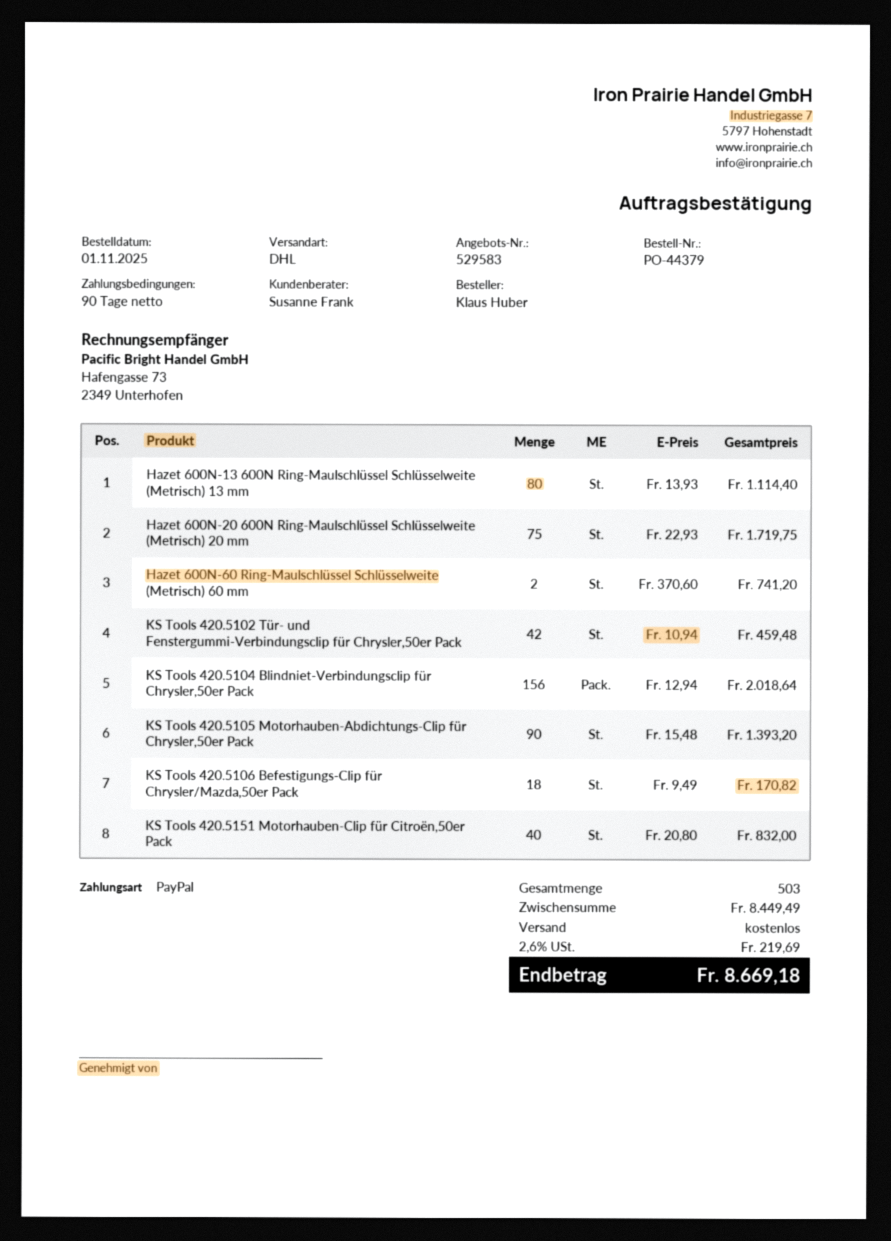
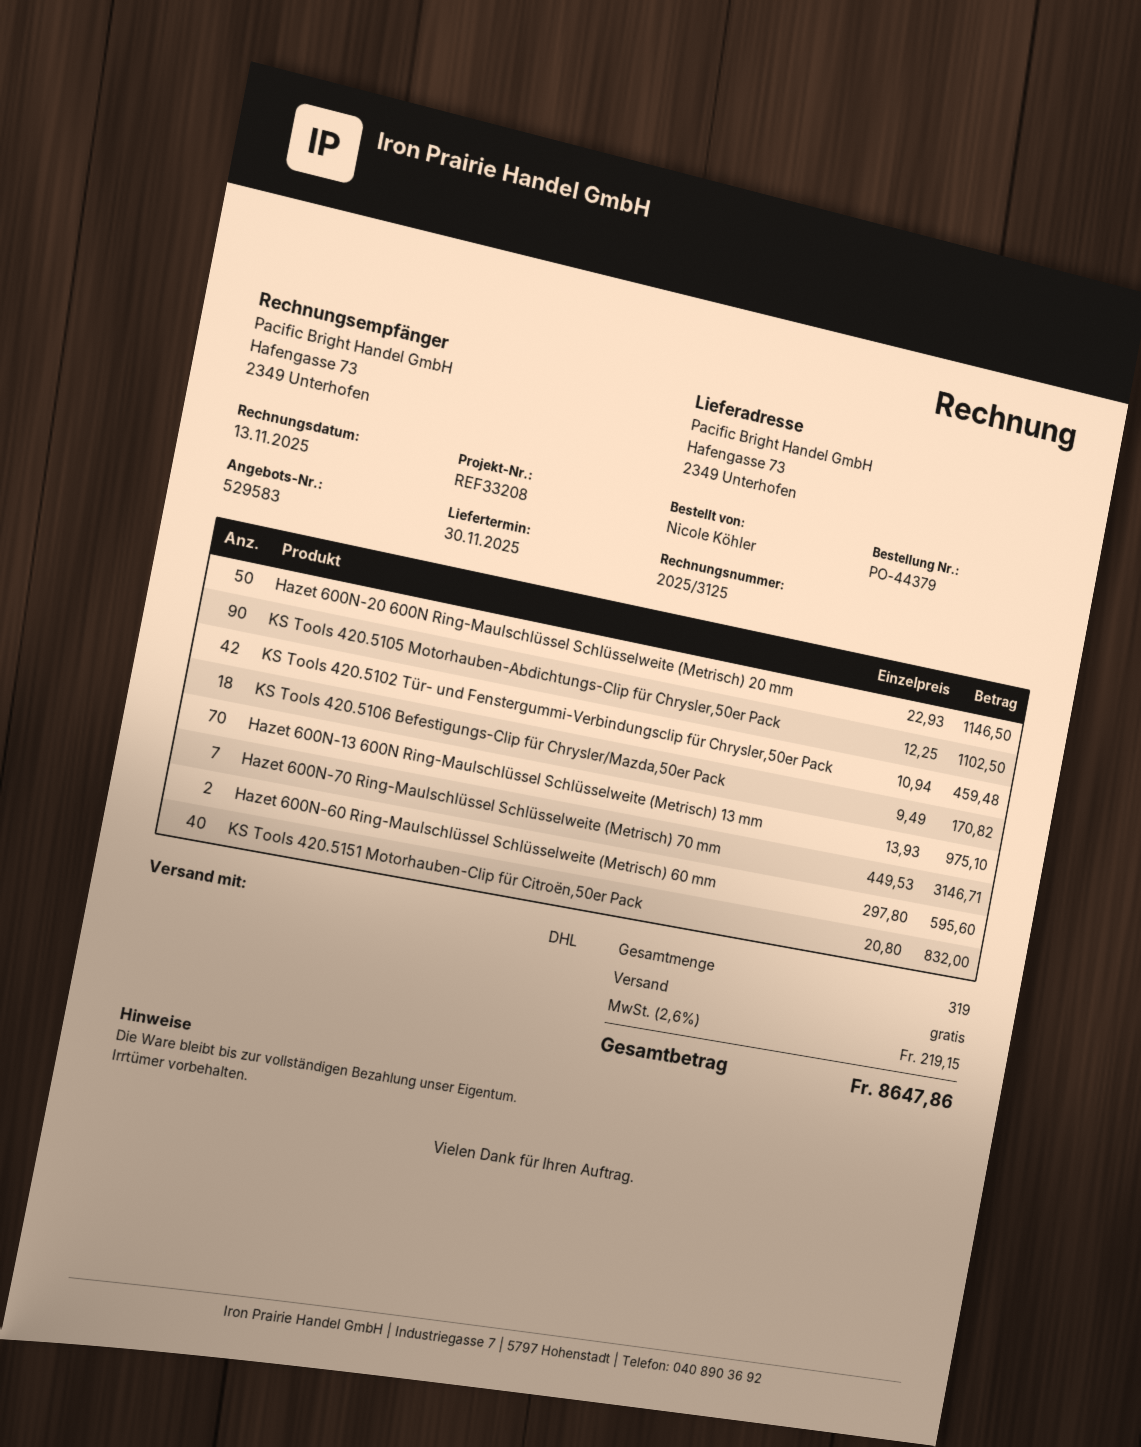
ordered by: Klaus Huber -> Nicole Köhler
Hazet 600N-13 600N Ring-Maulschlüssel Schlüsselweite (Metrisch) 13 mm: 80 x 13.93 = 1114.40 -> 70 x 13.93 = 975.10
Hazet 600N-20 600N Ring-Maulschlüssel Schlüsselweite (Metrisch) 20 mm: 75 x 22.93 = 1719.75 -> 50 x 22.93 = 1146.50
Hazet 600N-60 Ring-Maulschlüssel Schlüsselweite (Metrisch) 60 mm: 2 x 370.60 = 741.20 -> 2 x 297.80 = 595.60
KS Tools 420.5104 Blindniet-Verbindungsclip für Chrysler,50er Pack: 156 x 12.94 = 2018.64 -> none
KS Tools 420.5105 Motorhauben-Abdichtungs-Clip für Chrysler,50er Pack: 90 x 15.48 = 1393.20 -> 90 x 12.25 = 1102.50
Hazet 600N-70 Ring-Maulschlüssel Schlüsselweite (Metrisch) 70 mm: none -> 7 x 449.53 = 3146.71
total quantity: 503 -> 319
tax: 2.6% = 219.69 -> 2.6% = 219.15
total: 8669.18 -> 8647.86

